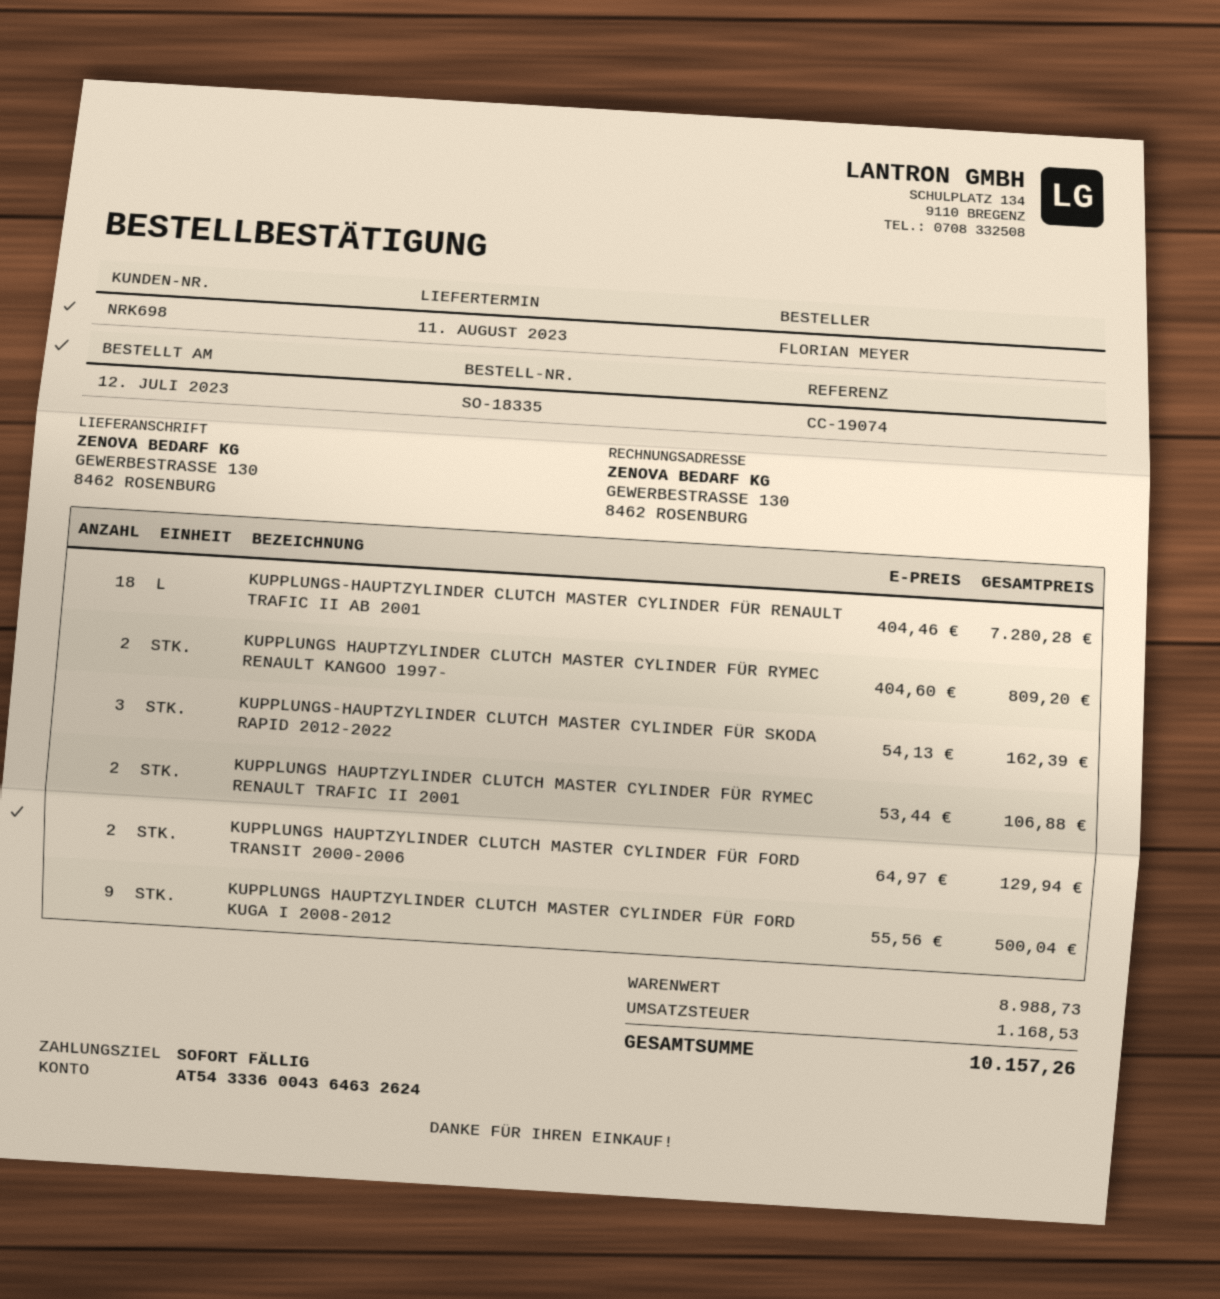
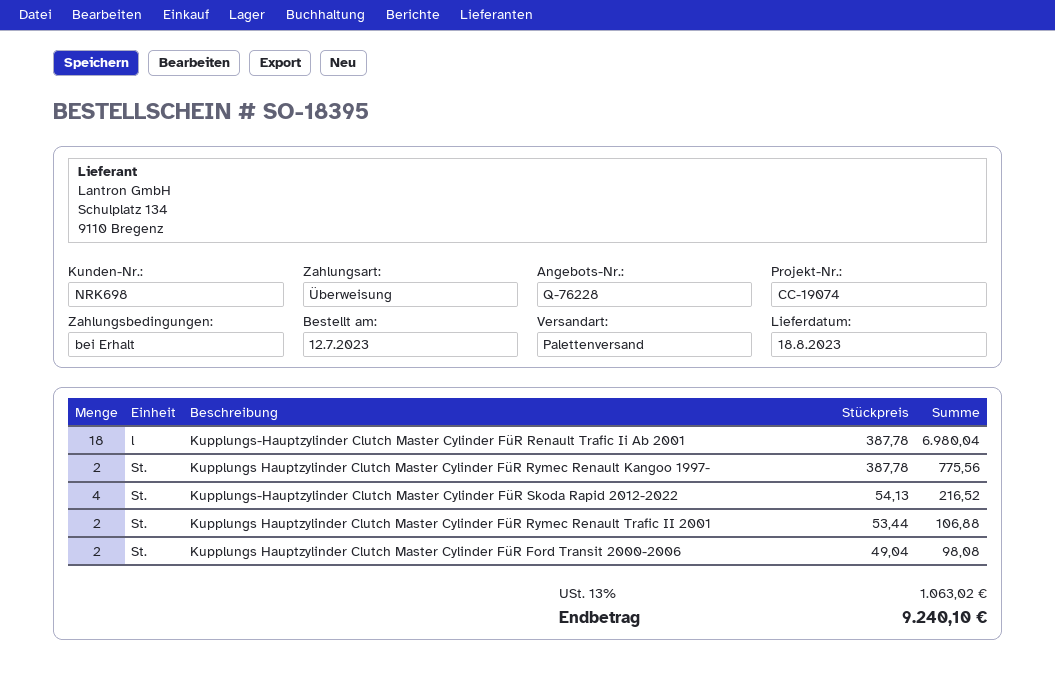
order number: SO-18335 -> SO-18395
delivery date: 2023-08-11 -> 2023-08-18
KUPPLUNGS-HAUPTZYLINDER CLUTCH MASTER CYLINDER FÜR RENAULT TRAFIC II AB 2001: 18 x 404.46 = 7280.28 -> 18 x 387.78 = 6980.04
KUPPLUNGS HAUPTZYLINDER CLUTCH MASTER CYLINDER FÜR RYMEC RENAULT KANGOO 1997-: 2 x 404.60 = 809.20 -> 2 x 387.78 = 775.56
KUPPLUNGS-HAUPTZYLINDER CLUTCH MASTER CYLINDER FÜR SKODA RAPID 2012-2022: 3 x 54.13 = 162.39 -> 4 x 54.13 = 216.52
KUPPLUNGS HAUPTZYLINDER CLUTCH MASTER CYLINDER FÜR FORD TRANSIT 2000-2006: 2 x 64.97 = 129.94 -> 2 x 49.04 = 98.08
KUPPLUNGS HAUPTZYLINDER CLUTCH MASTER CYLINDER FÜR FORD KUGA I 2008-2012: 9 x 55.56 = 500.04 -> none
tax: 1168.53 -> 1063.02
total: 10157.26 -> 9240.10

